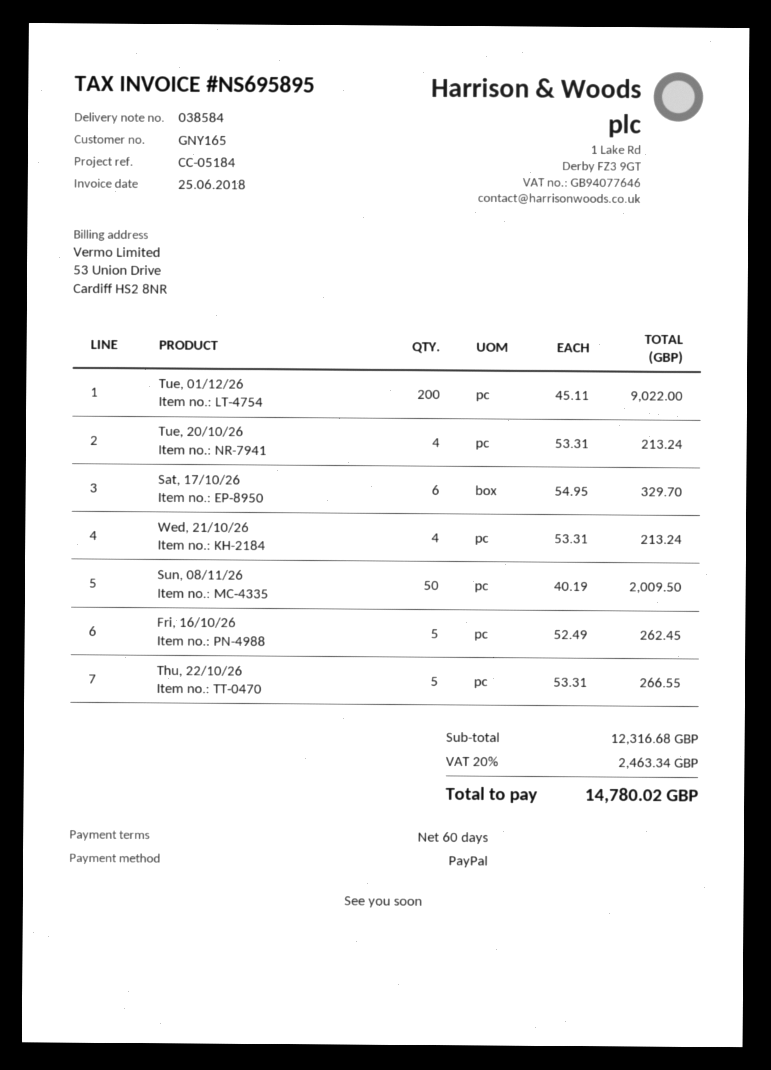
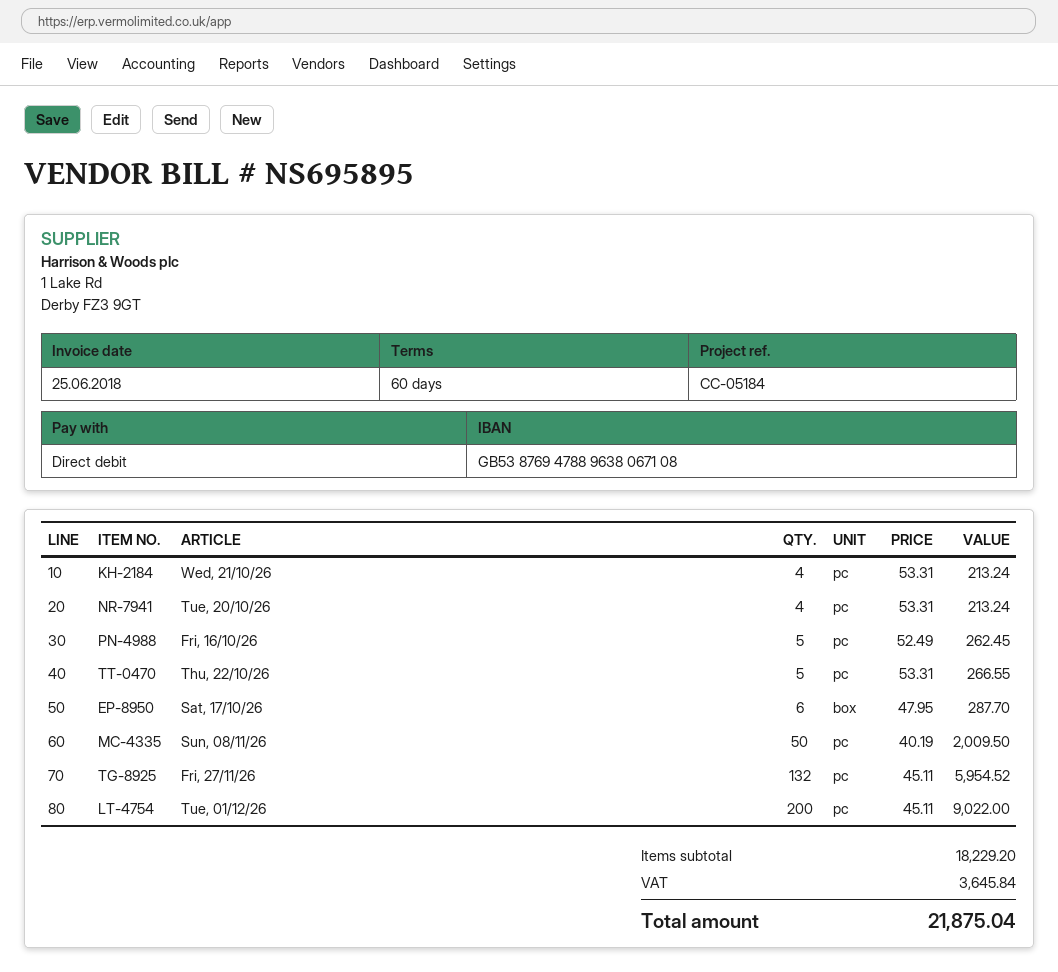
payment method: PayPal -> direct debit
Sat, 17/10/26: 6 x 54.95 = 329.70 -> 6 x 47.95 = 287.70
Fri, 27/11/26: none -> 132 x 45.11 = 5954.52
subtotal: 12316.68 -> 18229.20
tax: 2463.34 -> 3645.84
total: 14780.02 -> 21875.04

